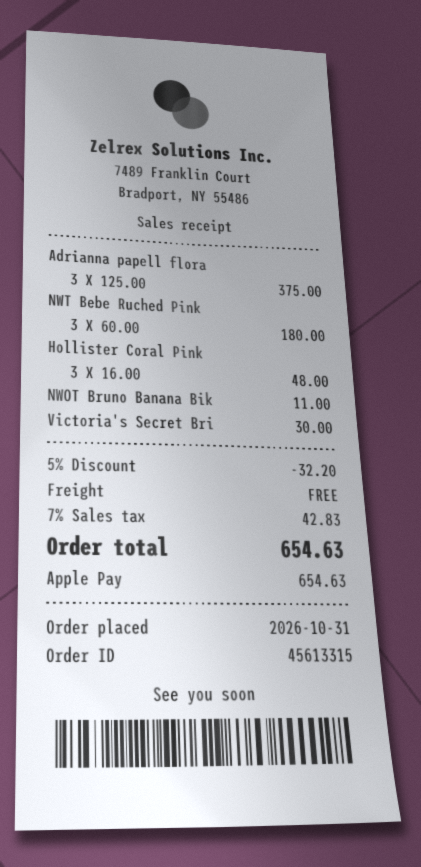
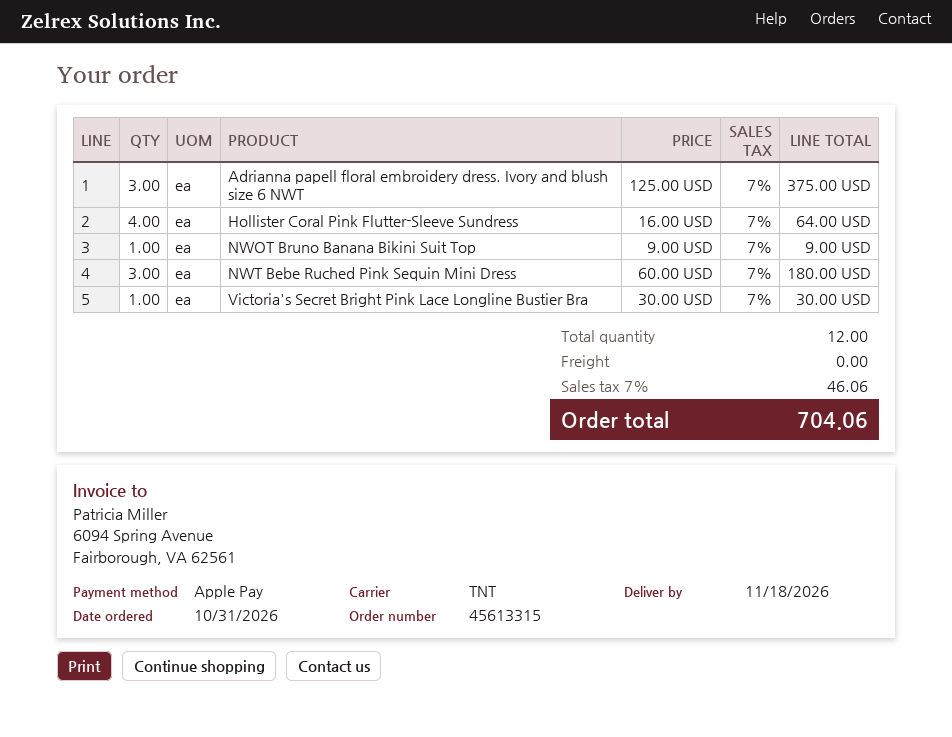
Hollister Coral Pink: 3 x 16.00 = 48.00 -> 4 x 16.00 = 64.00
NWOT Bruno Banana Bik: 1 x 11.00 = 11.00 -> 1 x 9.00 = 9.00
discount: 5% = 32.20 -> none
tax: 7% = 42.83 -> 7% = 46.06
total: 654.63 -> 704.06

